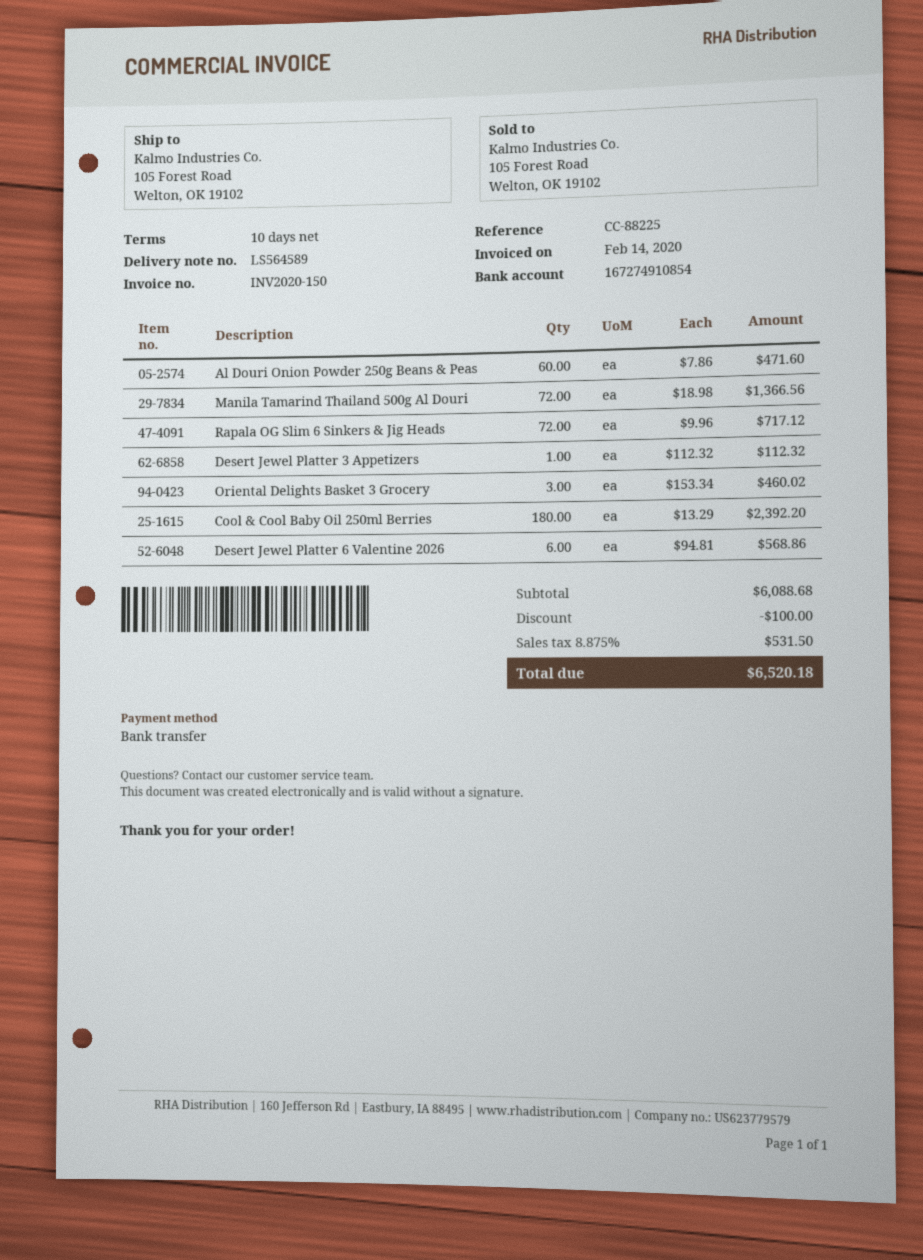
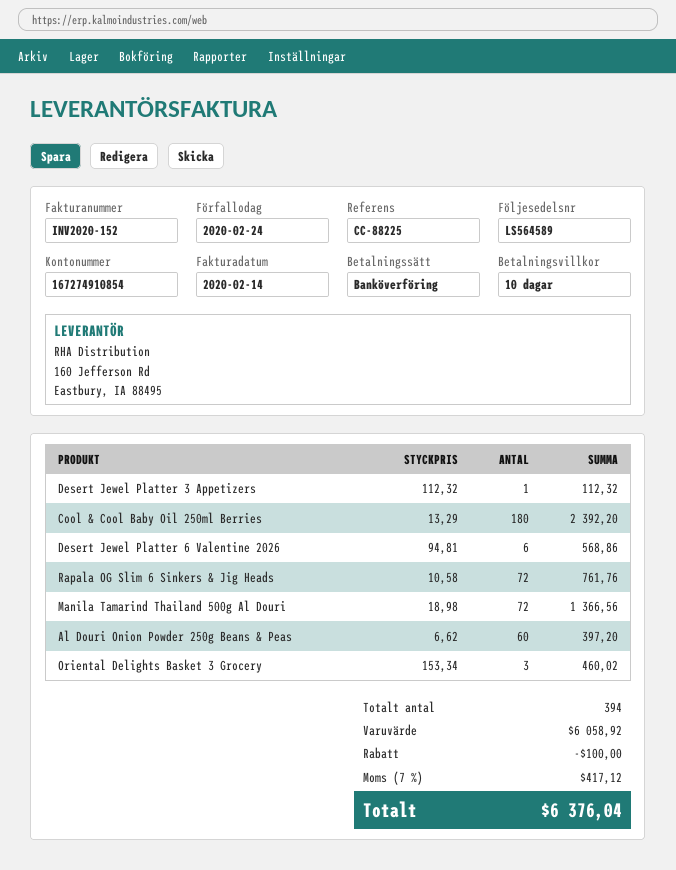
invoice number: INV2020-150 -> INV2020-152
Al Douri Onion Powder 250g Beans & Peas: 60 x 7.86 = 471.60 -> 60 x 6.62 = 397.20
Rapala OG Slim 6 Sinkers & Jig Heads: 72 x 9.96 = 717.12 -> 72 x 10.58 = 761.76
subtotal: 6088.68 -> 6058.92
tax: 8.875% = 531.50 -> 7% = 417.12
total: 6520.18 -> 6376.04

